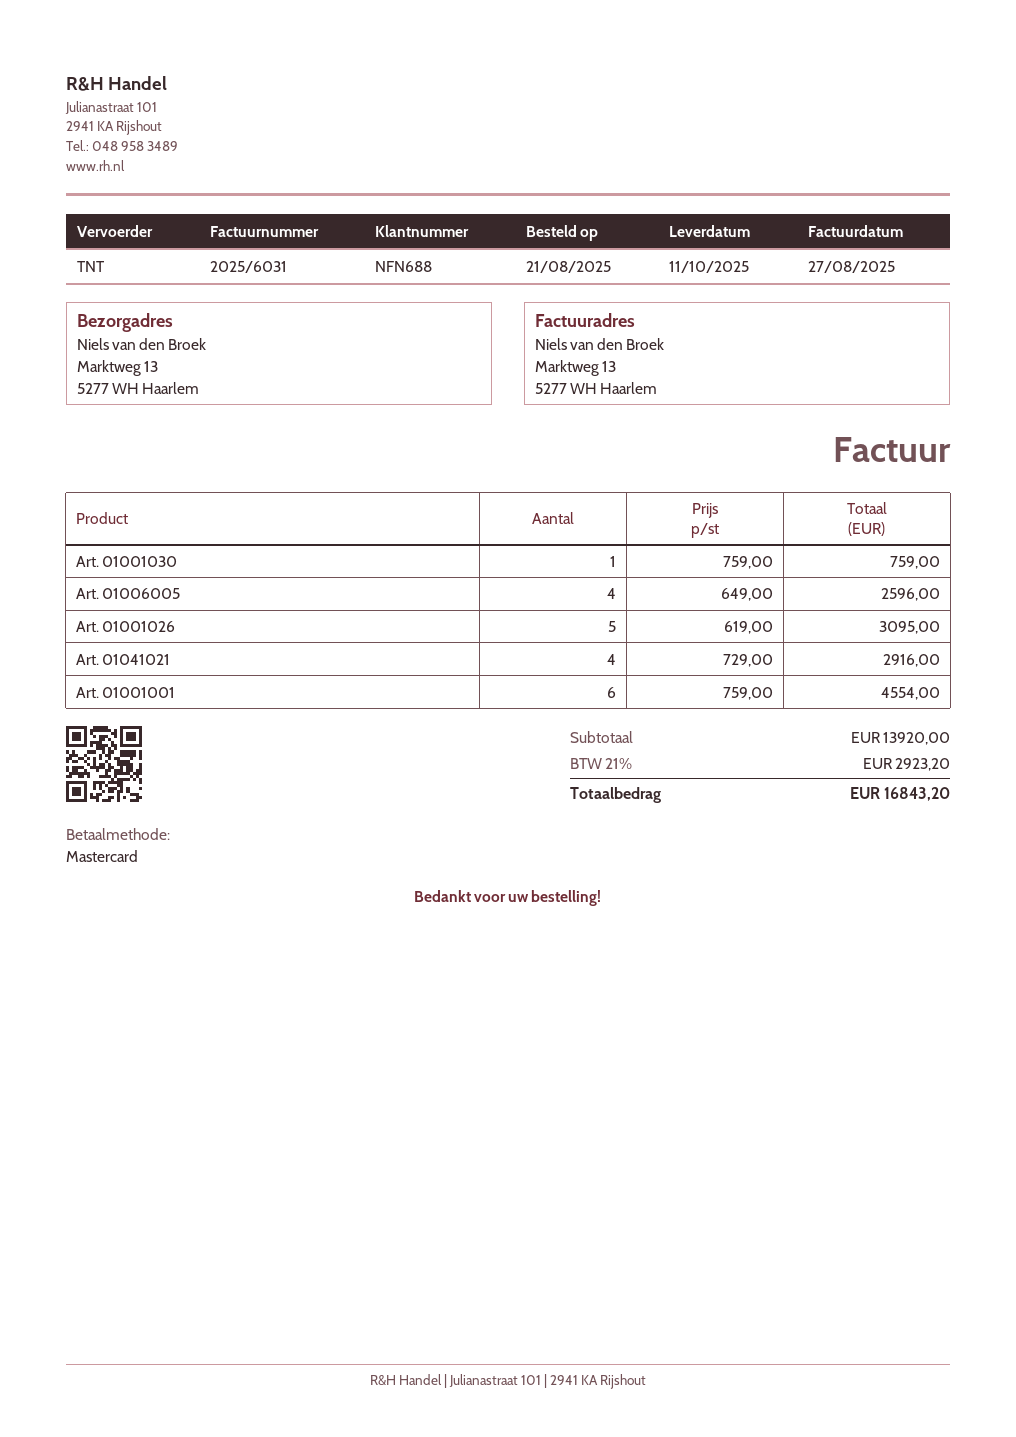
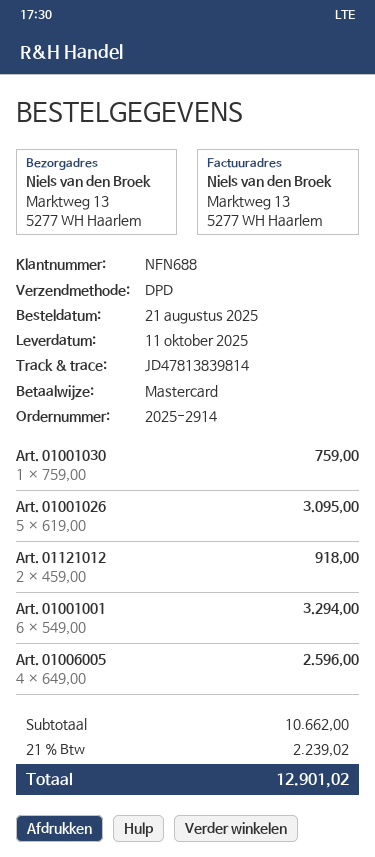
shipping method: TNT -> DPD
Art. 01041021: 4 x 729.00 = 2916.00 -> none
Art. 01001001: 6 x 759.00 = 4554.00 -> 6 x 549.00 = 3294.00
Art. 01121012: none -> 2 x 459.00 = 918.00
subtotal: 13920.00 -> 10662.00
tax: 21% = 2923.20 -> 21% = 2239.02
total: 16843.20 -> 12901.02

